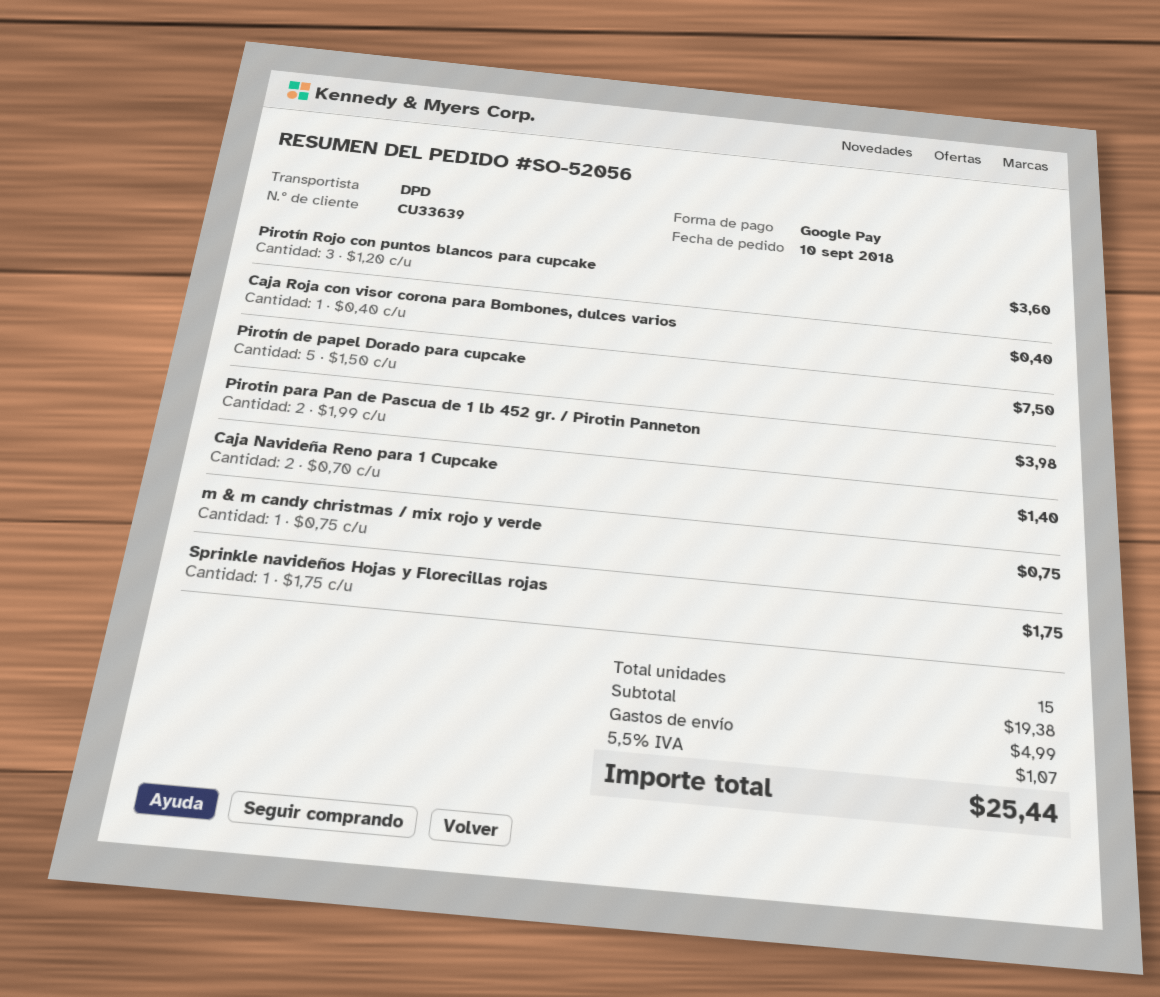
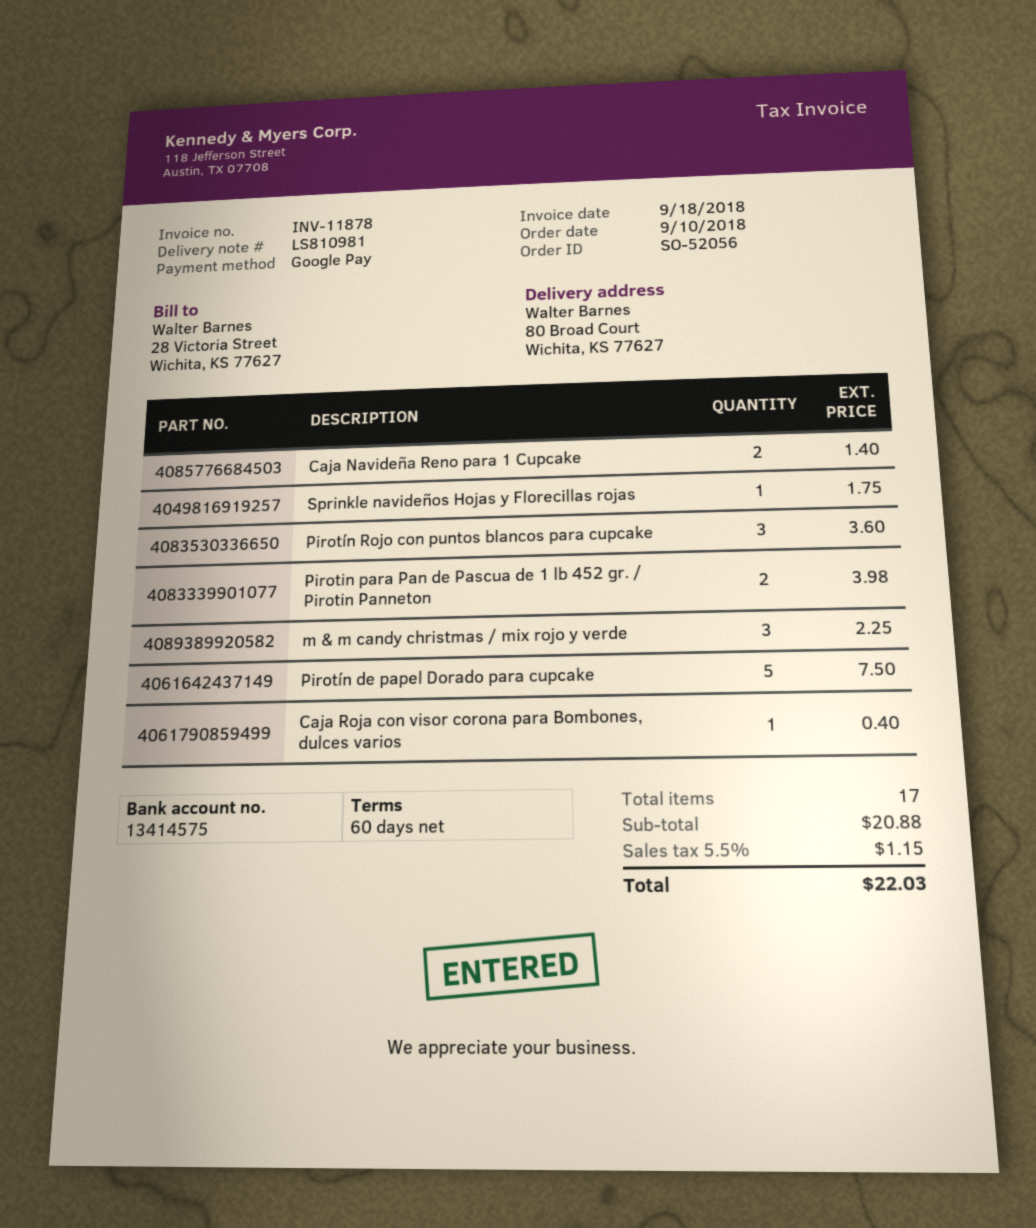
m & m candy christmas / mix rojo y verde: 1 for 0.75 -> 3 for 2.25
total quantity: 15 -> 17
subtotal: 19.38 -> 20.88
shipping: 4.99 -> none
tax: 5.5% = 1.07 -> 5.5% = 1.15
total: 25.44 -> 22.03

